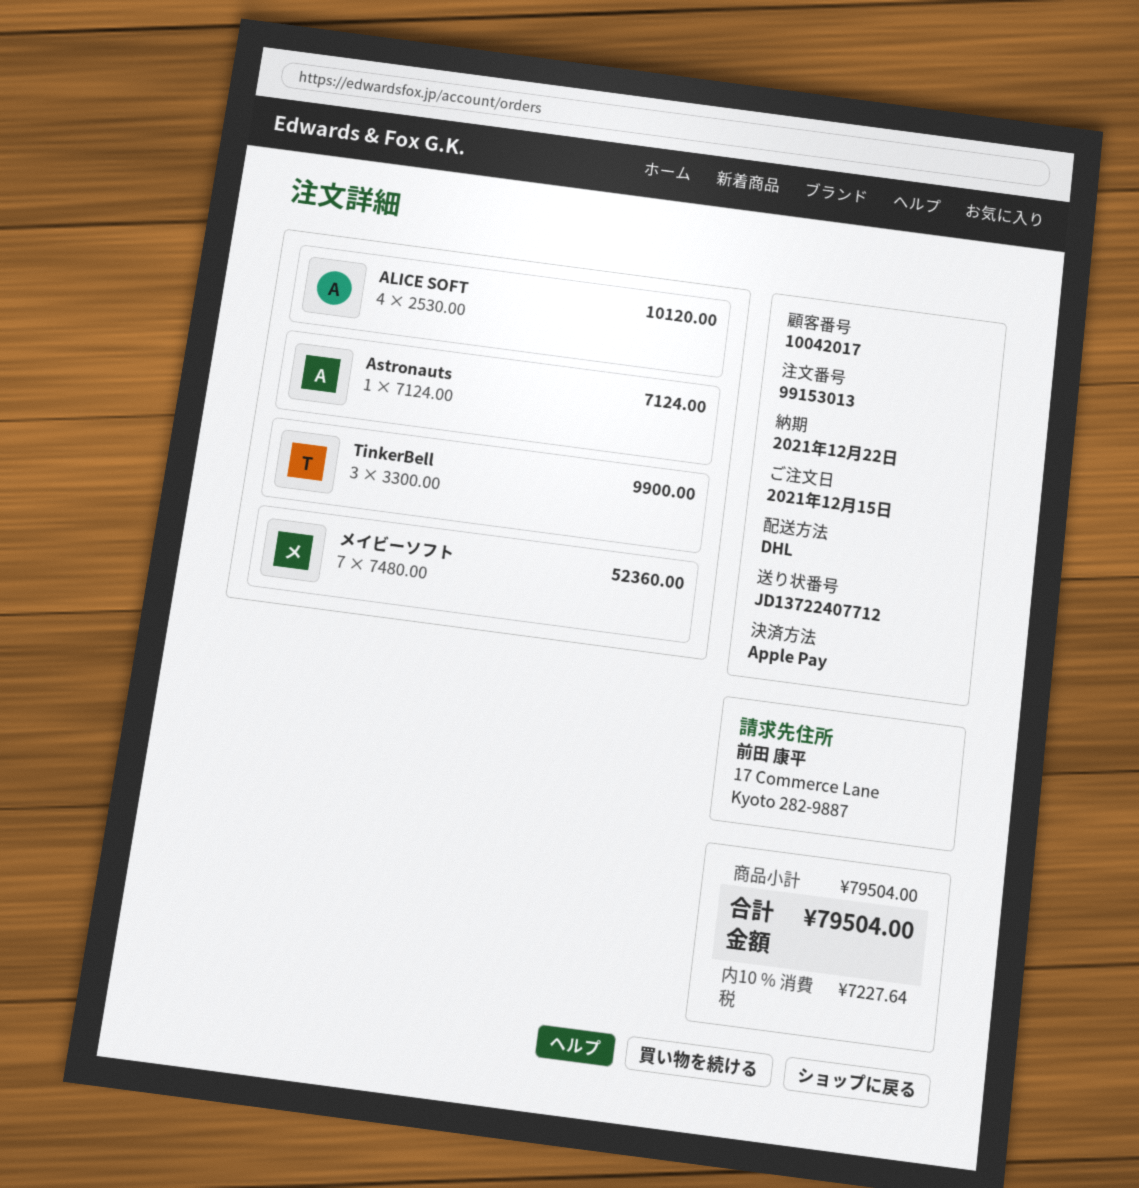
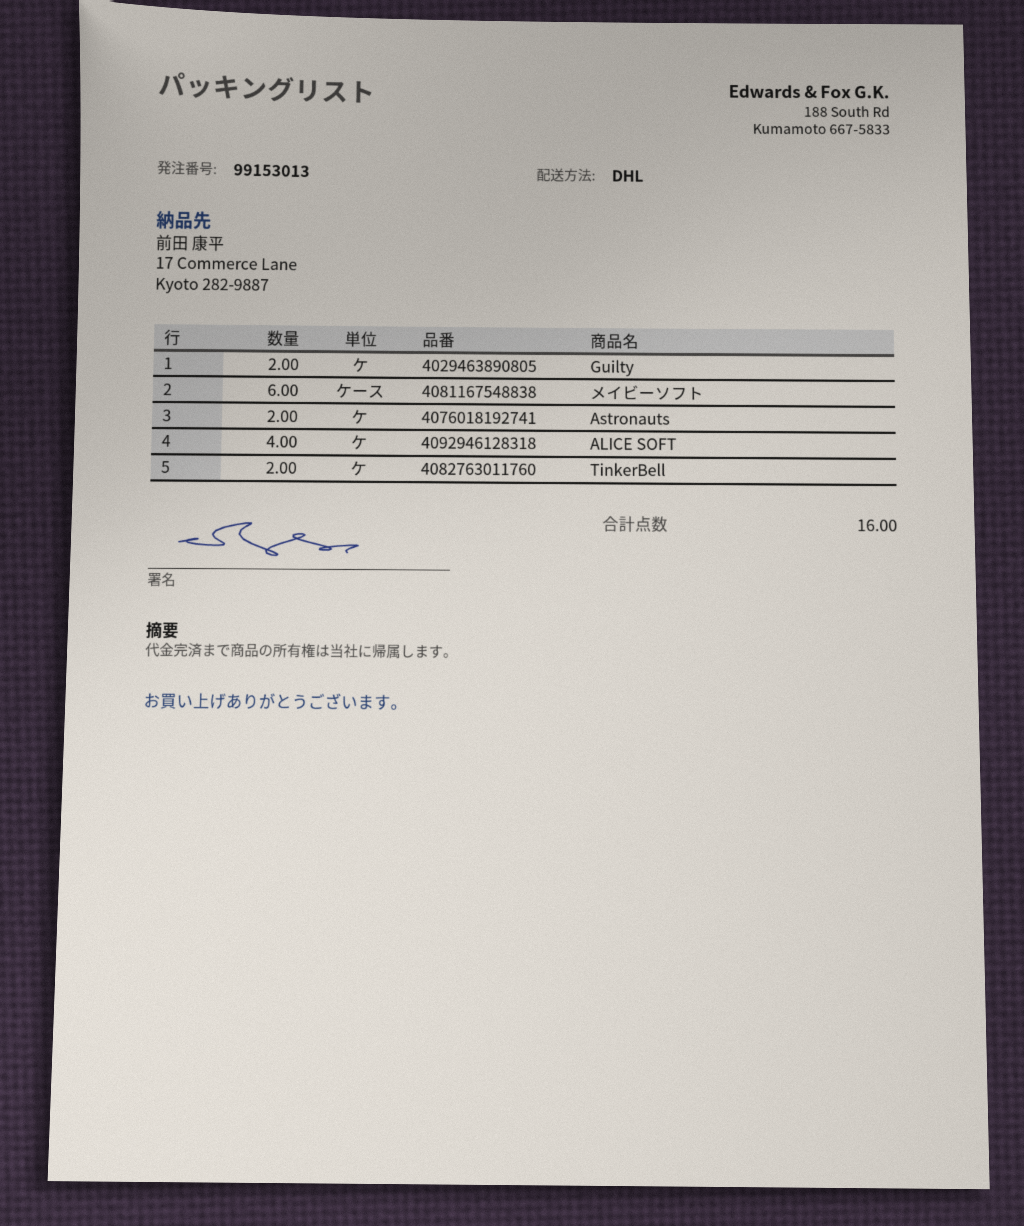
Astronauts: 1 -> 2
TinkerBell: 3 -> 2
メイビーソフト: 7 -> 6
Guilty: none -> 2

